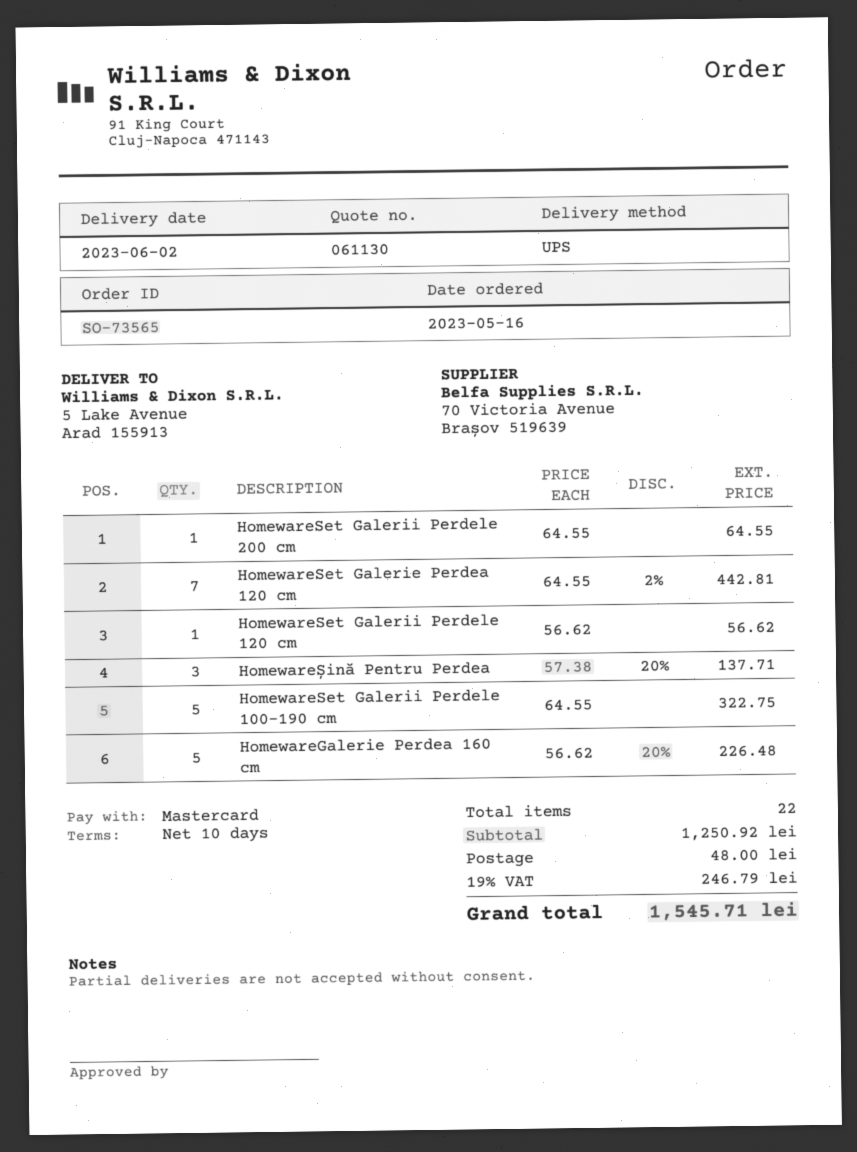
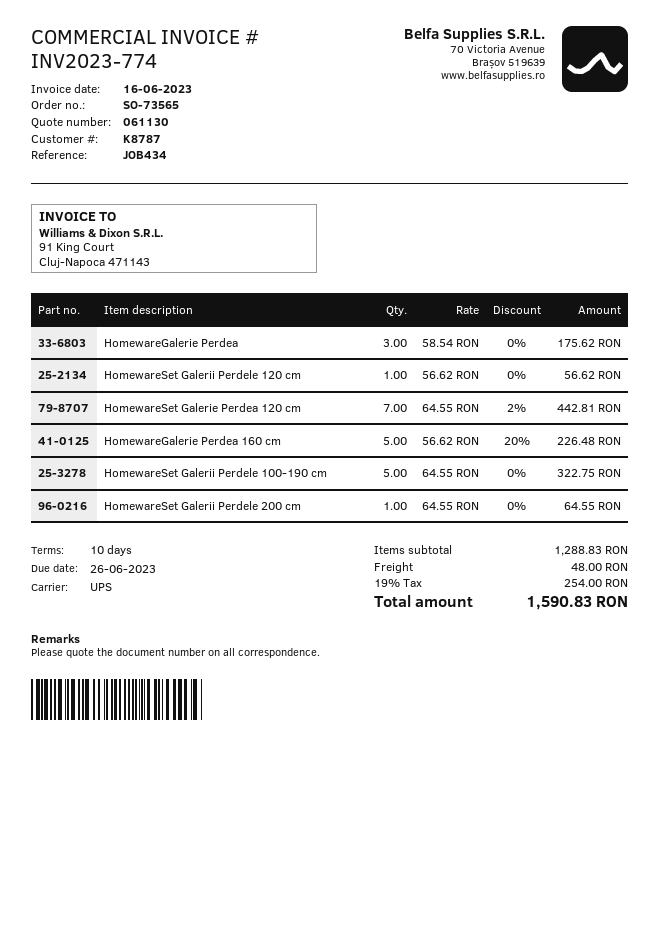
HomewareȘină Pentru Perdea: 3 x 57.38 - 20% = 137.71 -> none
HomewareGalerie Perdea: none -> 3 x 58.54 = 175.62
subtotal: 1250.92 -> 1288.83
tax: 19% = 246.79 -> 19% = 254.00
total: 1545.71 -> 1590.83

